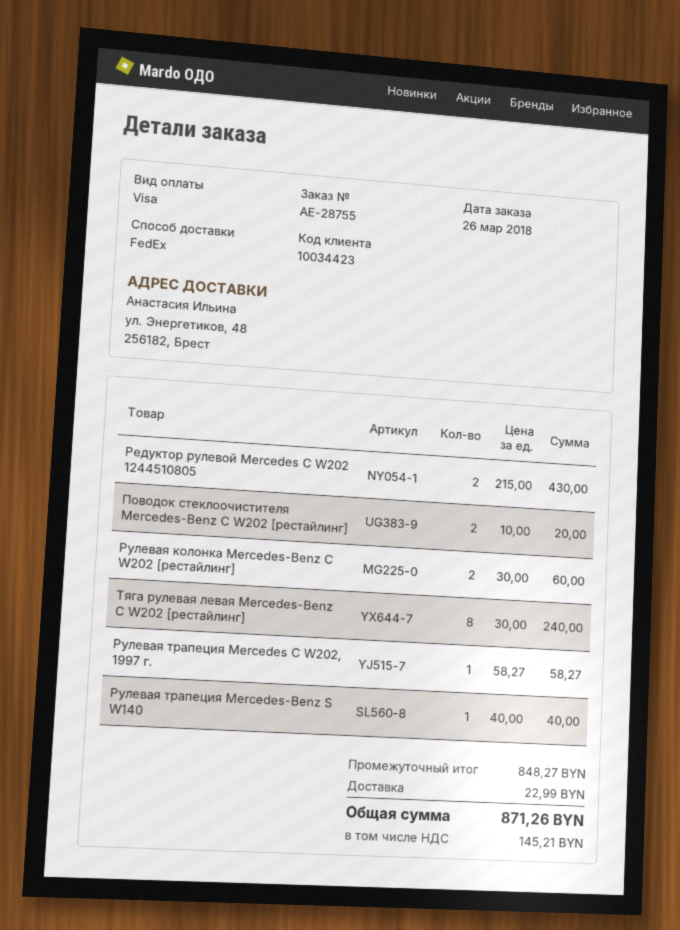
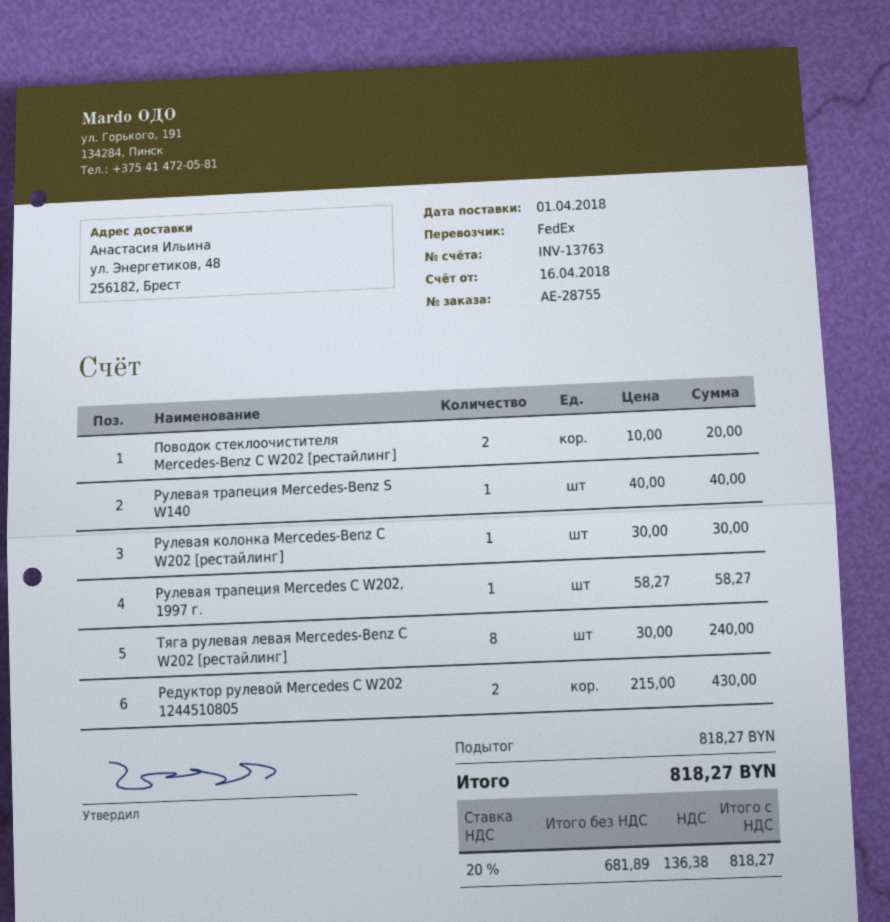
Рулевая колонка Mercedes-Benz C W202 [рестайлинг]: 2 x 30.00 = 60.00 -> 1 x 30.00 = 30.00
subtotal: 848.27 -> 818.27
shipping: 22.99 -> none
tax: 145.21 -> 136.38
total: 871.26 -> 818.27

